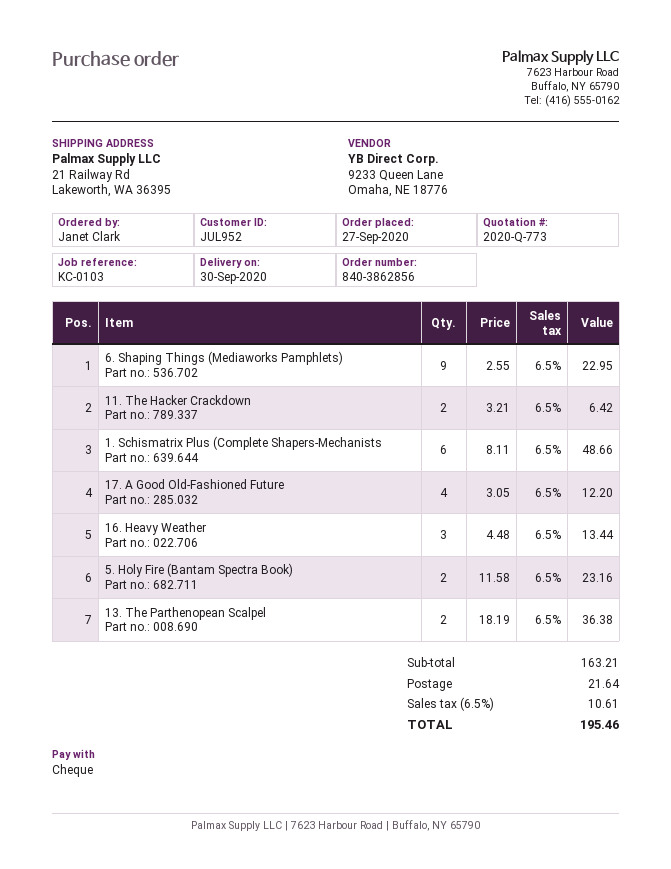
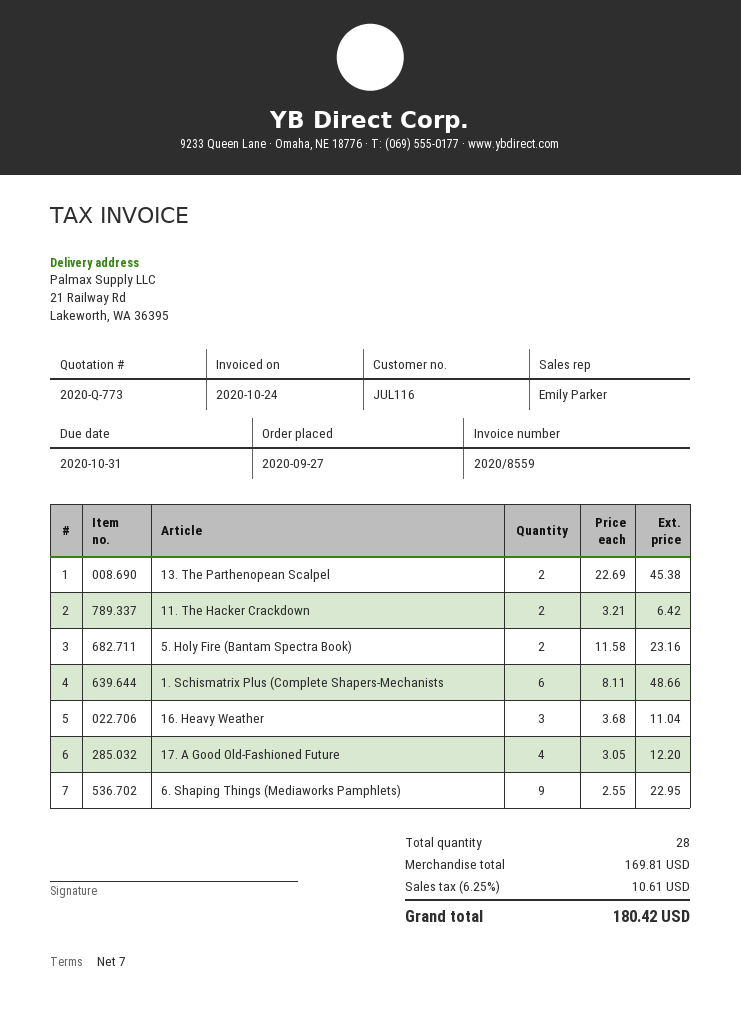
customer number: JUL952 -> JUL116
16. Heavy Weather: 3 x 4.48 = 13.44 -> 3 x 3.68 = 11.04
13. The Parthenopean Scalpel: 2 x 18.19 = 36.38 -> 2 x 22.69 = 45.38
subtotal: 163.21 -> 169.81
shipping: 21.64 -> none
tax: 6.5% = 10.61 -> 6.25% = 10.61
total: 195.46 -> 180.42

